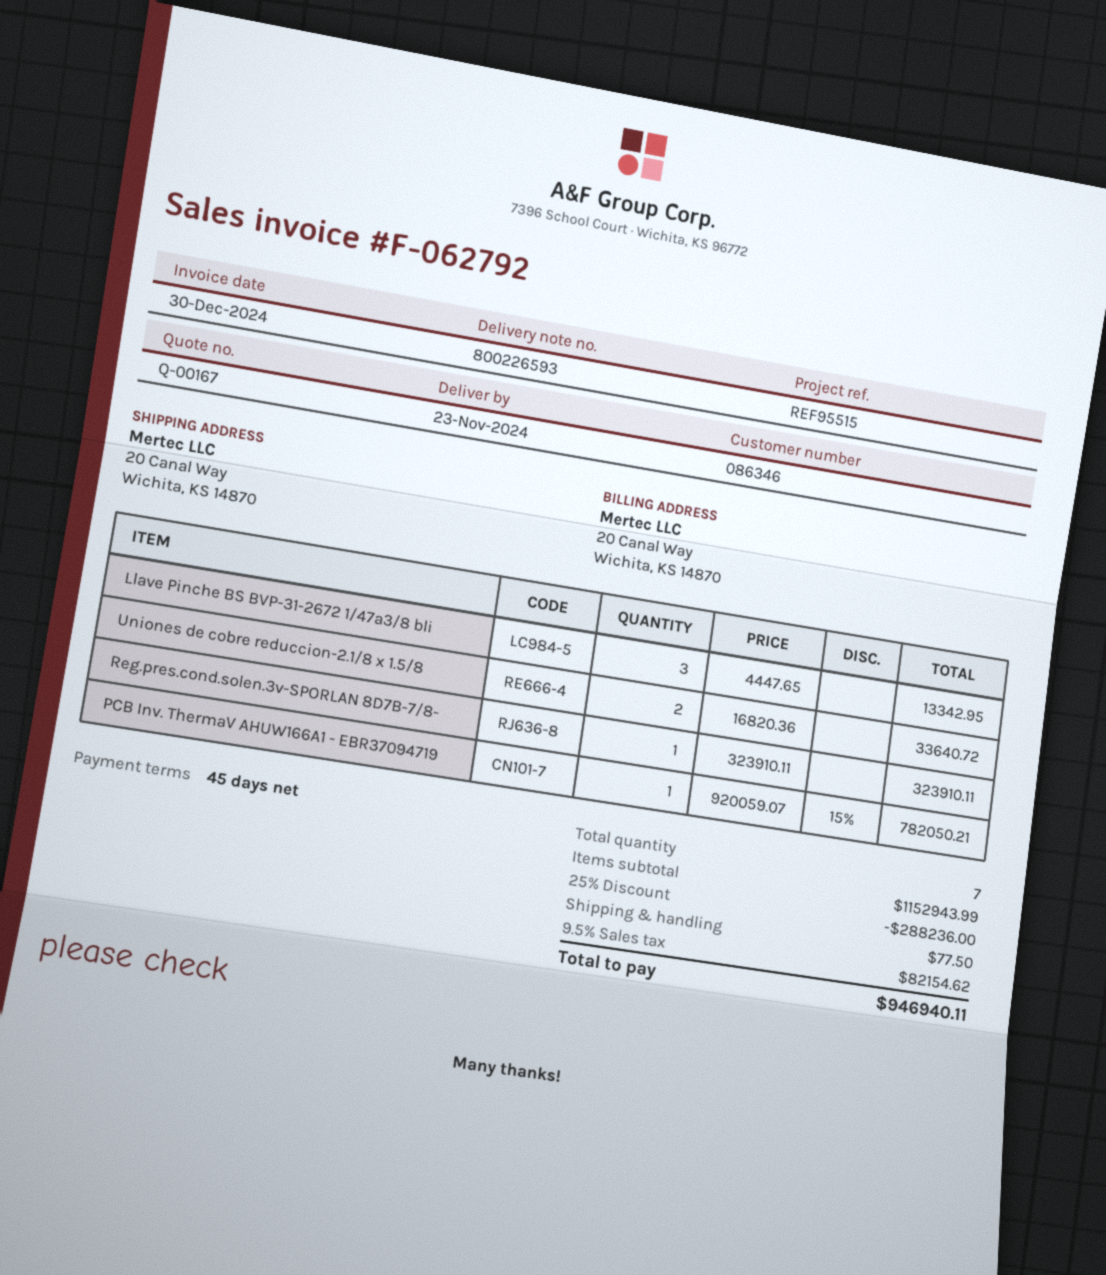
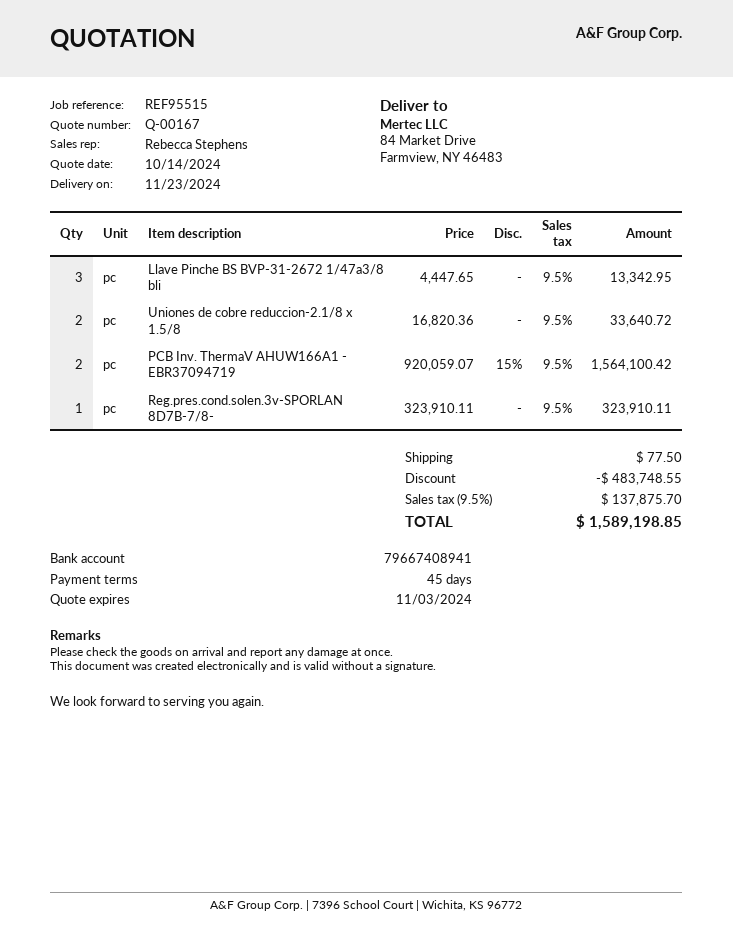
ship to: 20 Canal Way, Wichita, KS 14870 -> 84 Market Drive, Farmview, NY 46483
PCB Inv. ThermaV AHUW166A1 - EBR37094719: 1 x 920059.07 - 15% = 782050.21 -> 2 x 920059.07 - 15% = 1564100.42
discount: 288236.00 -> 483748.55
tax: 9.5% = 82154.62 -> 9.5% = 137875.70
total: 946940.11 -> 1589198.85

